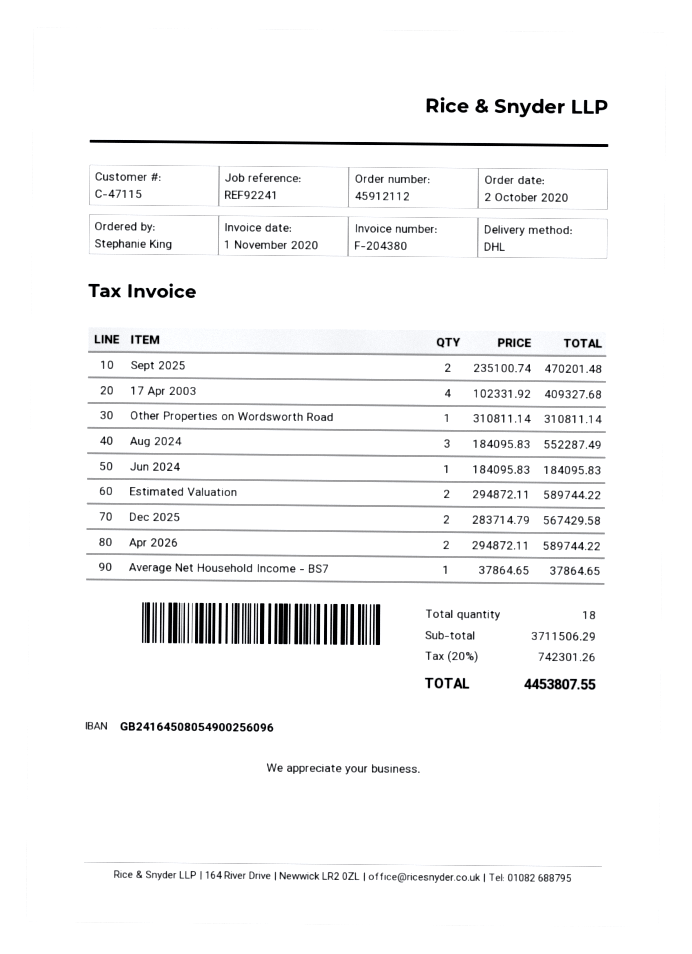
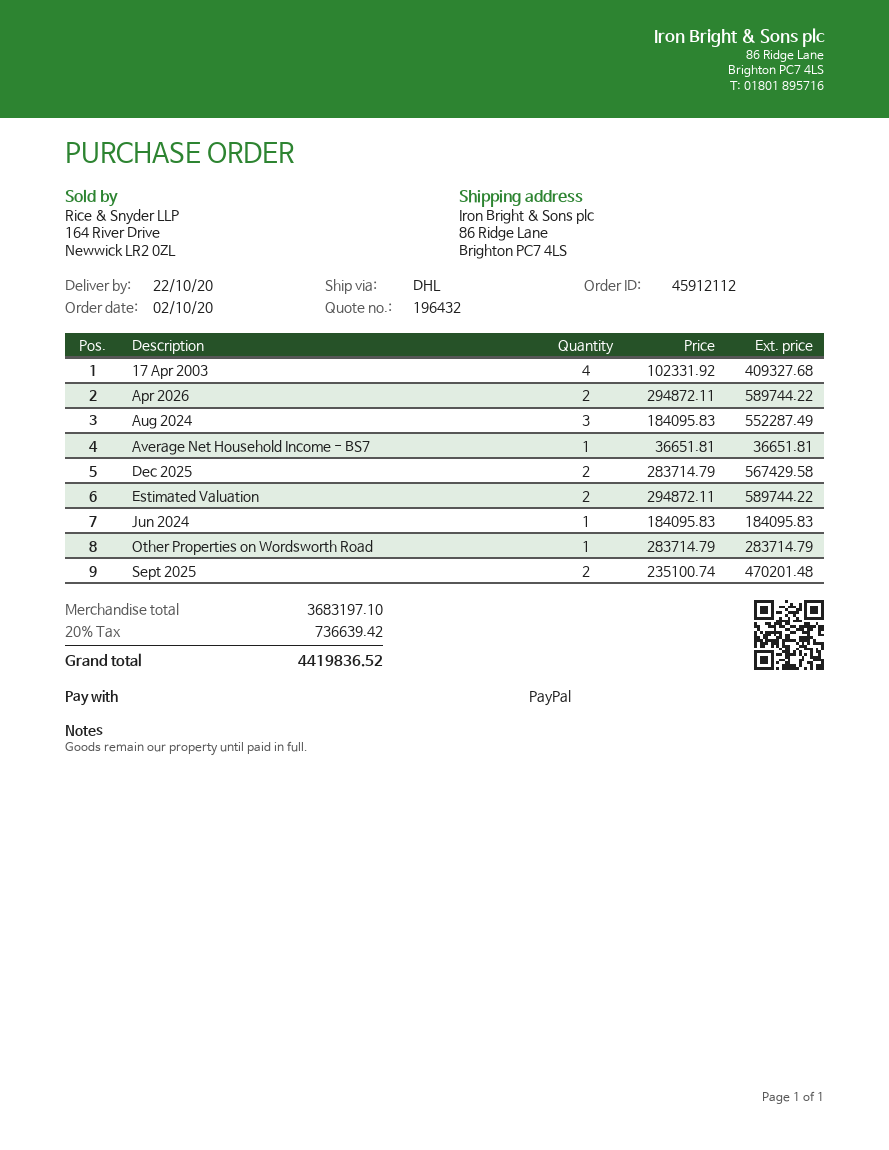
Other Properties on Wordsworth Road: 1 x 310811.14 = 310811.14 -> 1 x 283714.79 = 283714.79
Average Net Household Income - BS7: 1 x 37864.65 = 37864.65 -> 1 x 36651.81 = 36651.81
subtotal: 3711506.29 -> 3683197.10
tax: 20% = 742301.26 -> 20% = 736639.42
total: 4453807.55 -> 4419836.52

